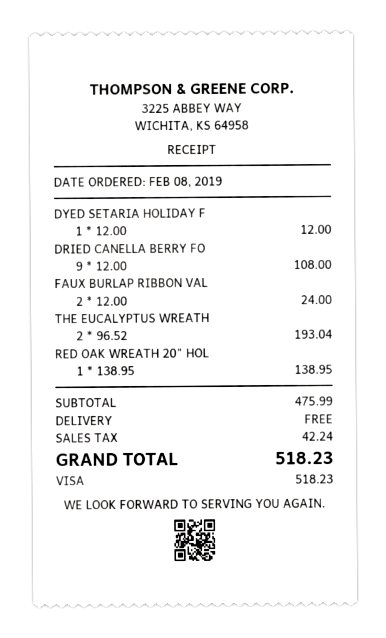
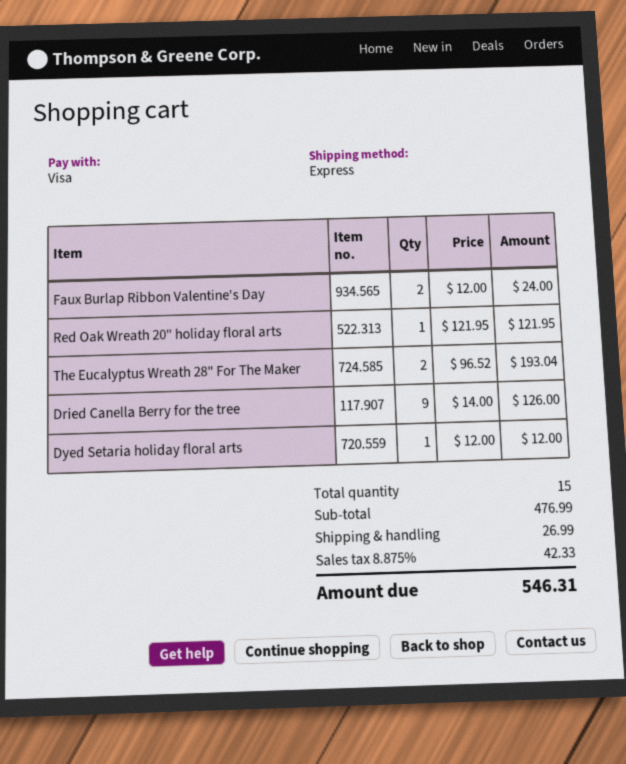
DRIED CANELLA BERRY FO: 9 x 12.00 = 108.00 -> 9 x 14.00 = 126.00
RED OAK WREATH 20" HOL: 1 x 138.95 = 138.95 -> 1 x 121.95 = 121.95
subtotal: 475.99 -> 476.99
shipping: 0.00 -> 26.99
tax: 42.24 -> 42.33
total: 518.23 -> 546.31

